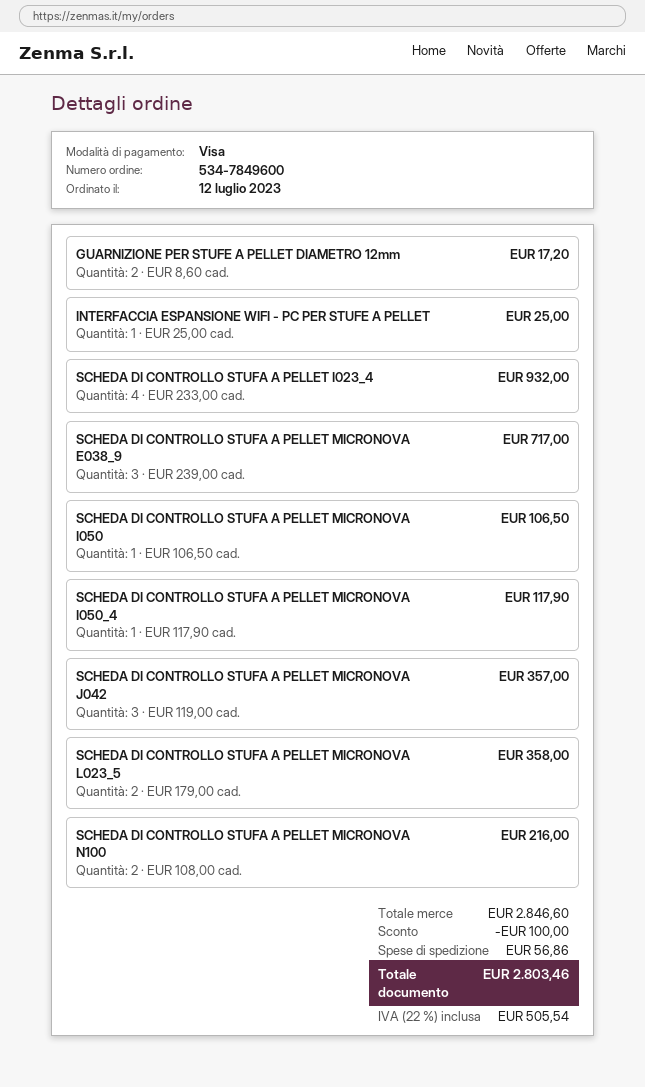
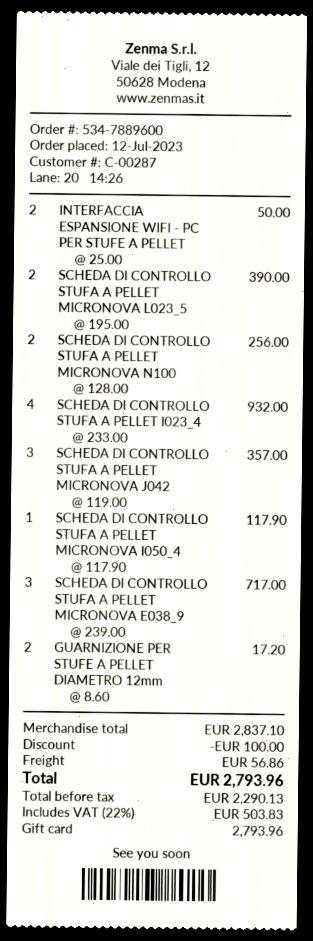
order number: 534-7849600 -> 534-7889600
payment method: Visa -> gift card
INTERFACCIA ESPANSIONE WIFI - PC PER STUFE A PELLET: 1 x 25.00 = 25.00 -> 2 x 25.00 = 50.00
SCHEDA DI CONTROLLO STUFA A PELLET MICRONOVA I050: 1 x 106.50 = 106.50 -> none
SCHEDA DI CONTROLLO STUFA A PELLET MICRONOVA L023_5: 2 x 179.00 = 358.00 -> 2 x 195.00 = 390.00
SCHEDA DI CONTROLLO STUFA A PELLET MICRONOVA N100: 2 x 108.00 = 216.00 -> 2 x 128.00 = 256.00
subtotal: 2846.60 -> 2837.10
tax: 22% = 505.54 -> 22% = 503.83
total: 2803.46 -> 2793.96

